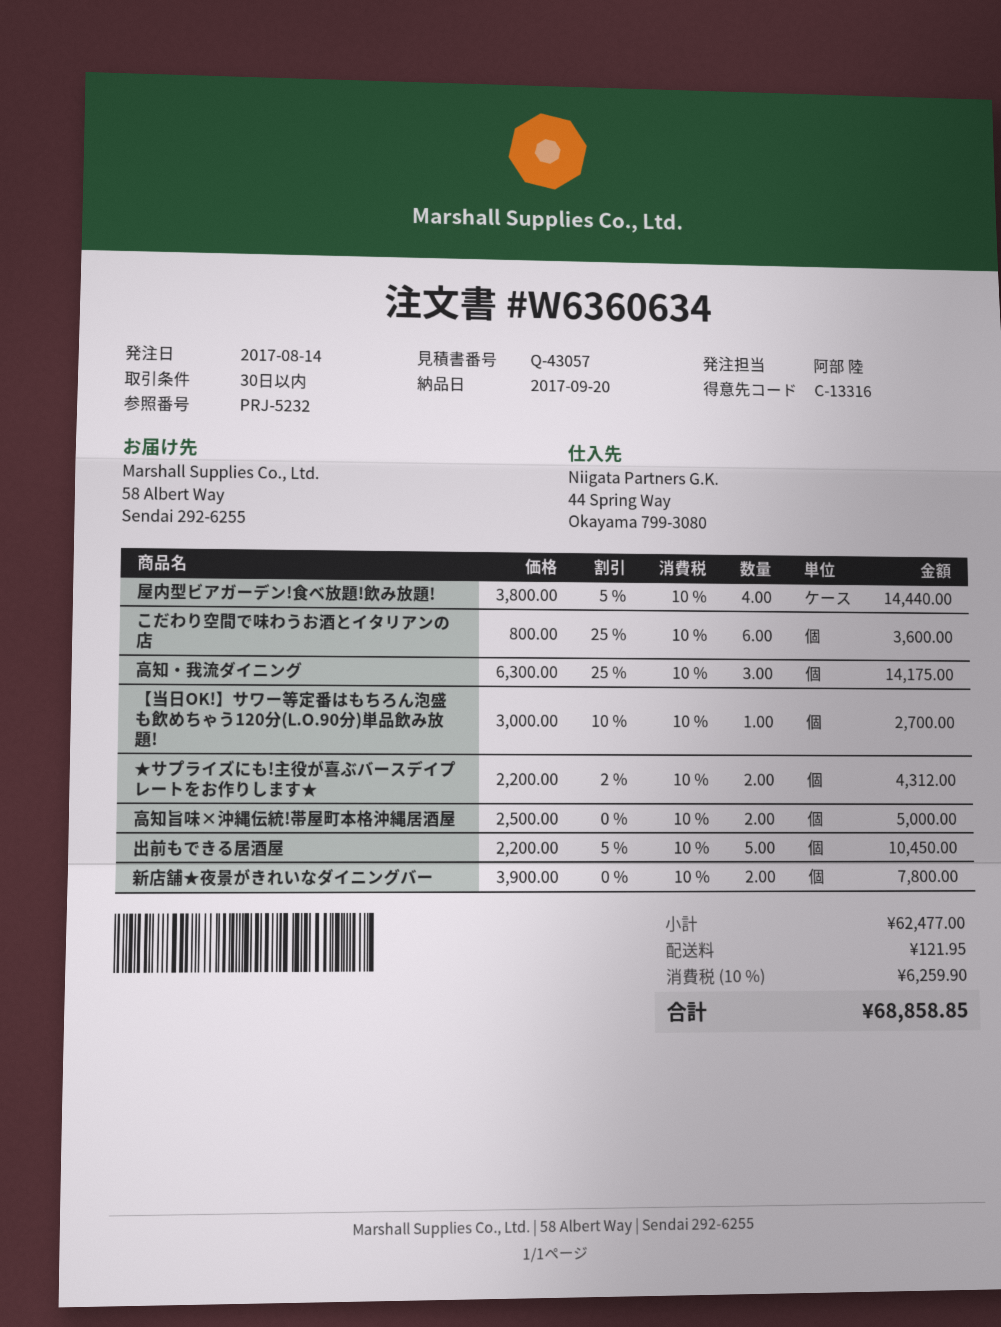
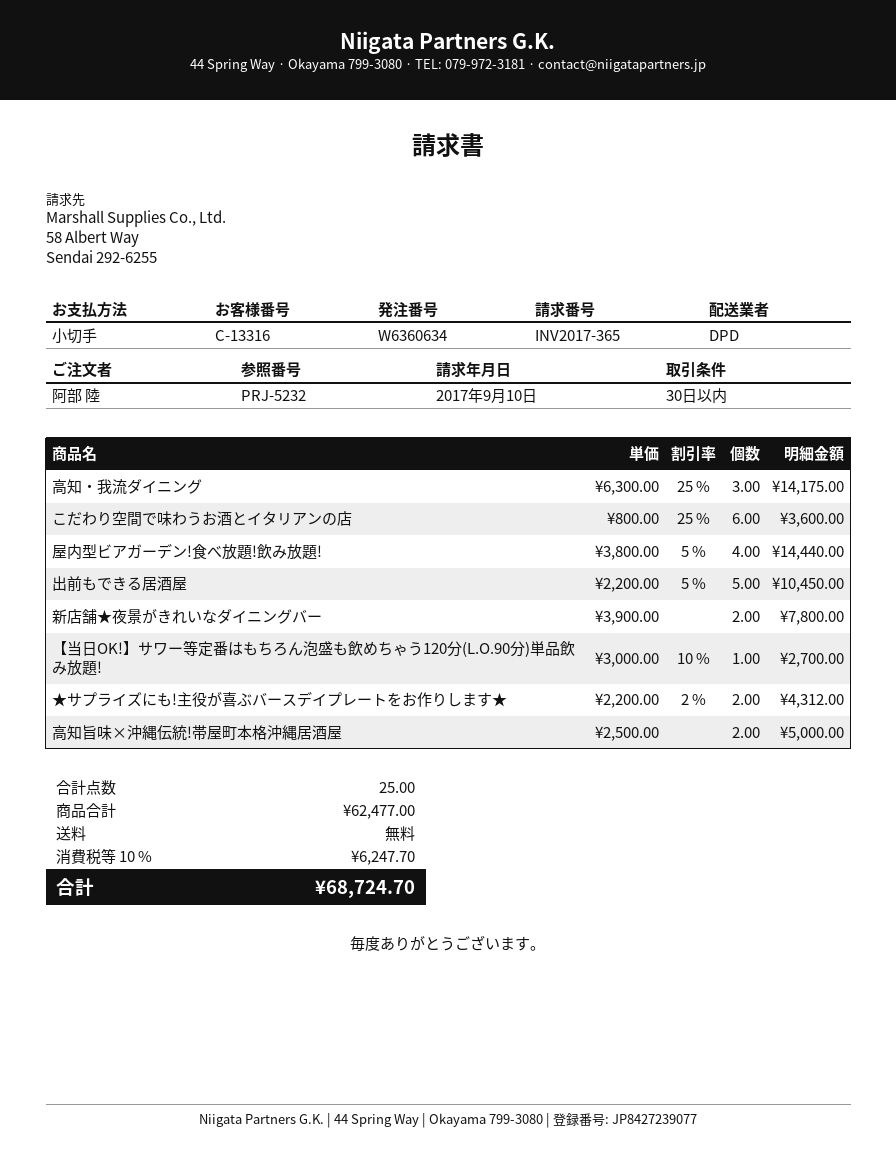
shipping: 121.95 -> 0.00
tax: 10% = 6259.90 -> 10% = 6247.70
total: 68858.85 -> 68724.70

